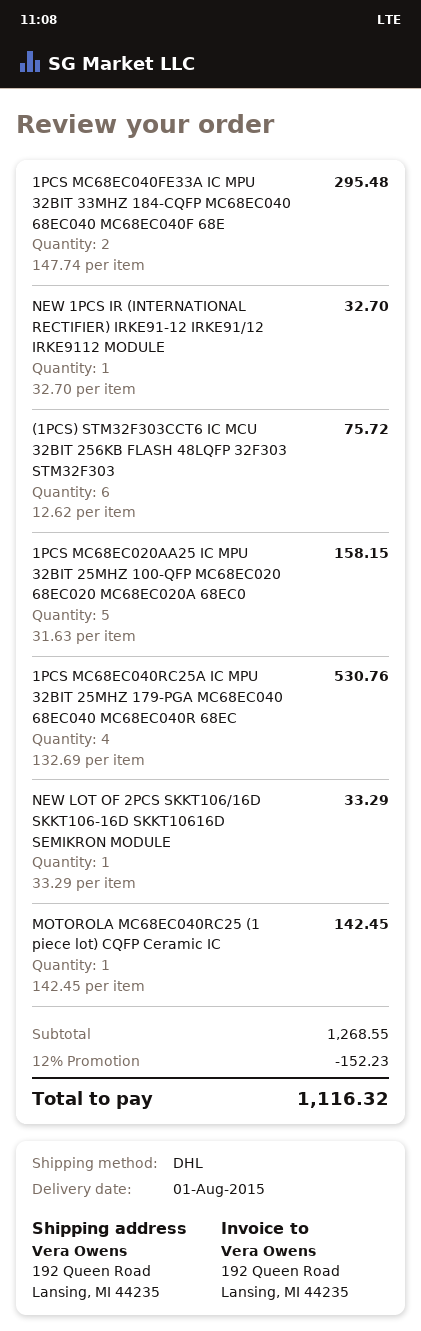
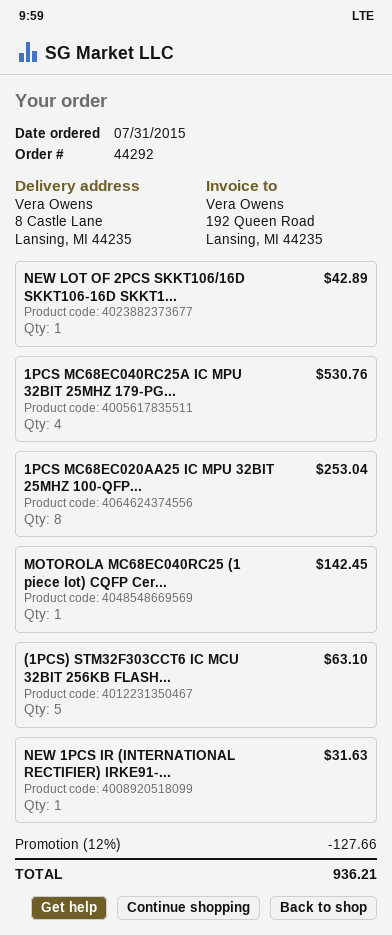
ship to: 192 Queen Road, Lansing, MI 44235 -> 8 Castle Lane, Lansing, MI 44235
1PCS MC68EC040FE33A IC MPU 32BIT 33MHZ 184-CQFP MC68EC040 68EC040 MC68EC040F 68E: 2 for 295.48 -> none
NEW 1PCS IR (INTERNATIONAL RECTIFIER) IRKE91-12 IRKE91/12 IRKE9112 MODULE: 1 for 32.70 -> 1 for 31.63
(1PCS) STM32F303CCT6 IC MCU 32BIT 256KB FLASH 48LQFP 32F303 STM32F303: 6 for 75.72 -> 5 for 63.10
1PCS MC68EC020AA25 IC MPU 32BIT 25MHZ 100-QFP MC68EC020 68EC020 MC68EC020A 68EC0: 5 for 158.15 -> 8 for 253.04
NEW LOT OF 2PCS SKKT106/16D SKKT106-16D SKKT10616D SEMIKRON MODULE: 1 for 33.29 -> 1 for 42.89
discount: 12% = 152.23 -> 12% = 127.66
total: 1116.32 -> 936.21

